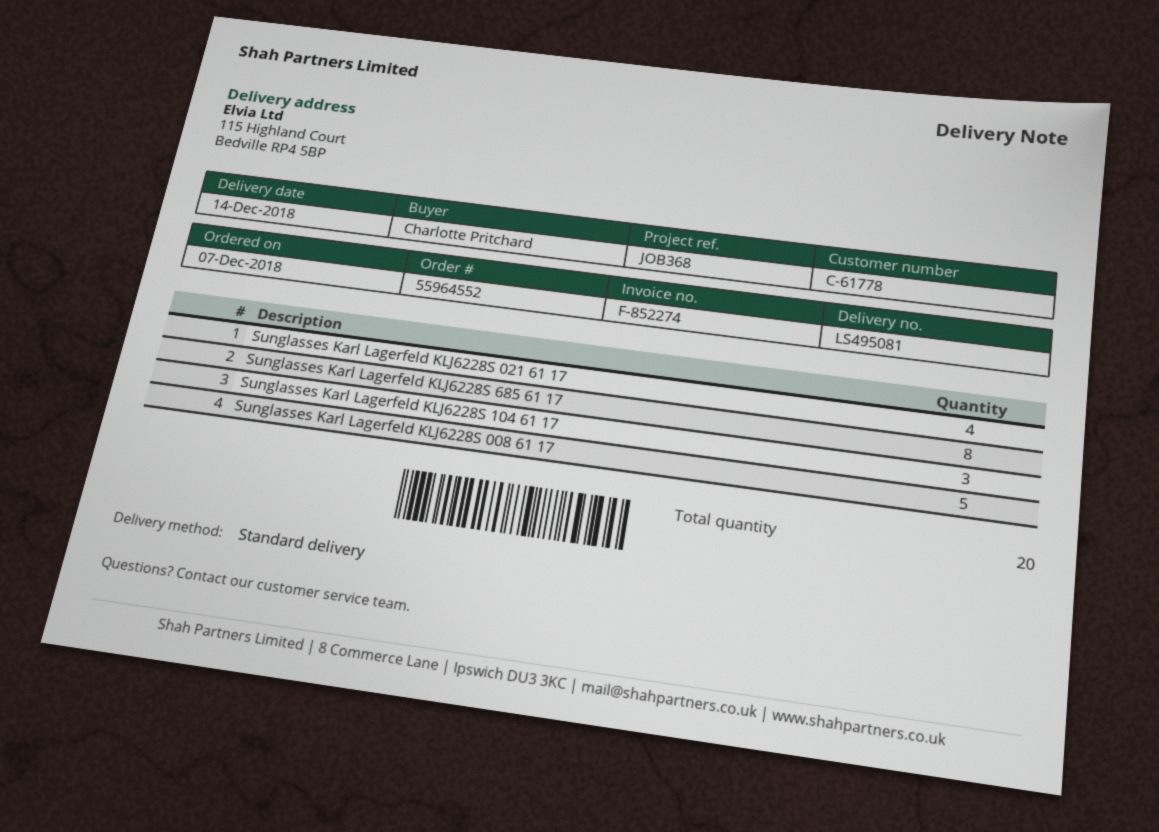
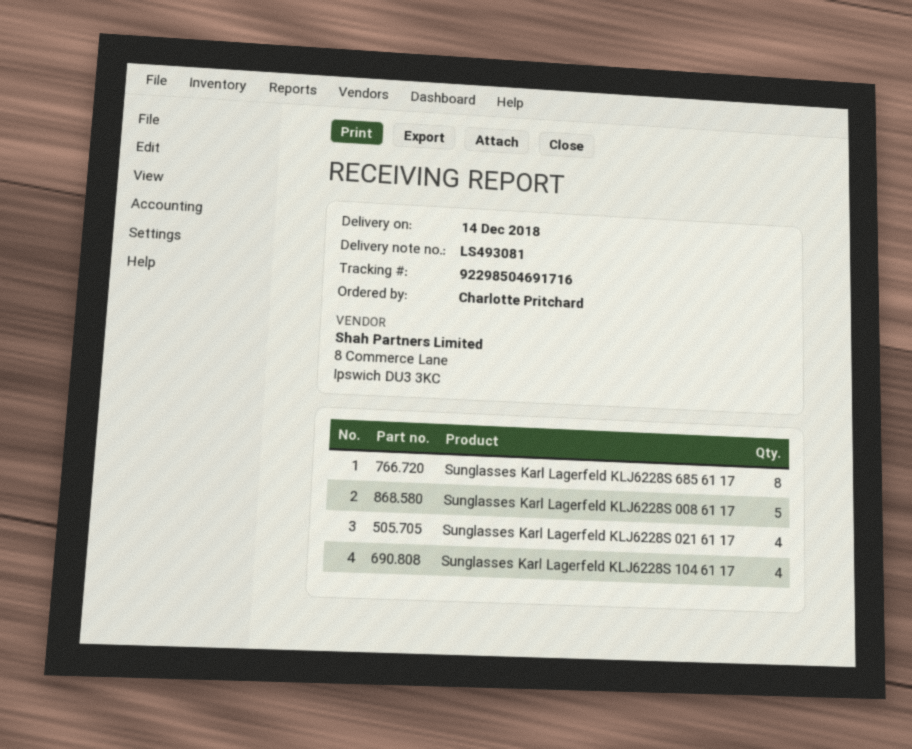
delivery note number: LS495081 -> LS493081
Sunglasses Karl Lagerfeld KLJ6228S 104 61 17: 3 -> 4

